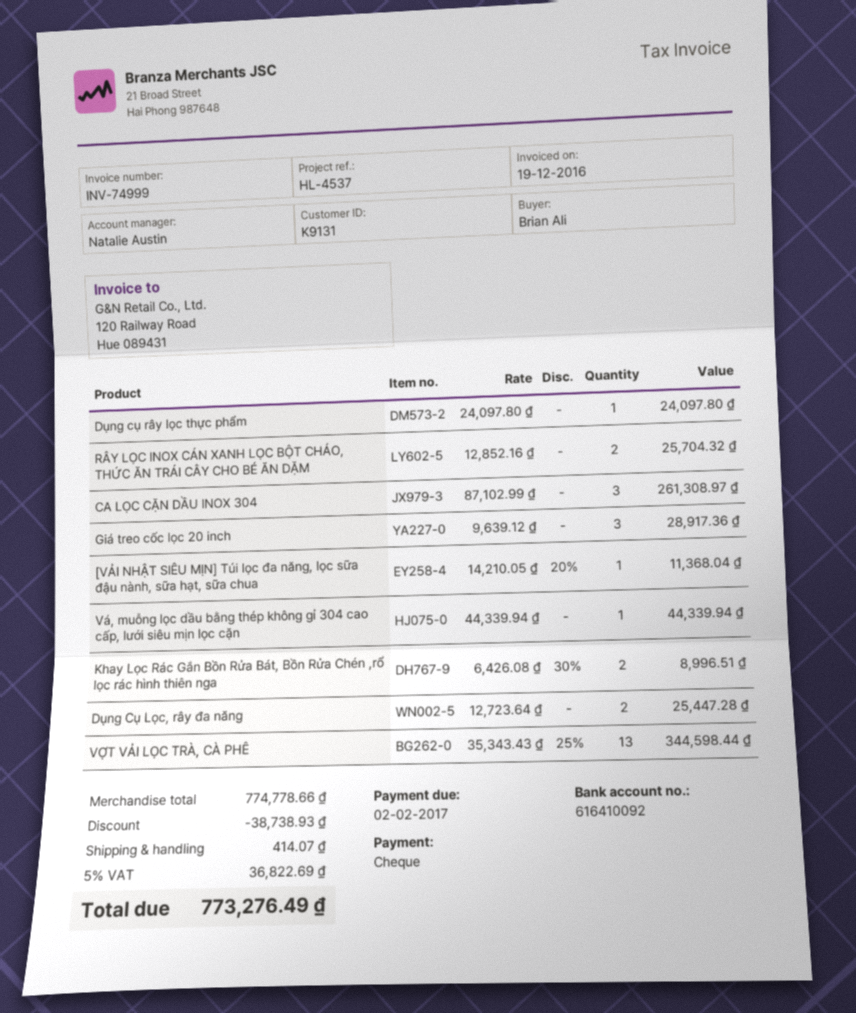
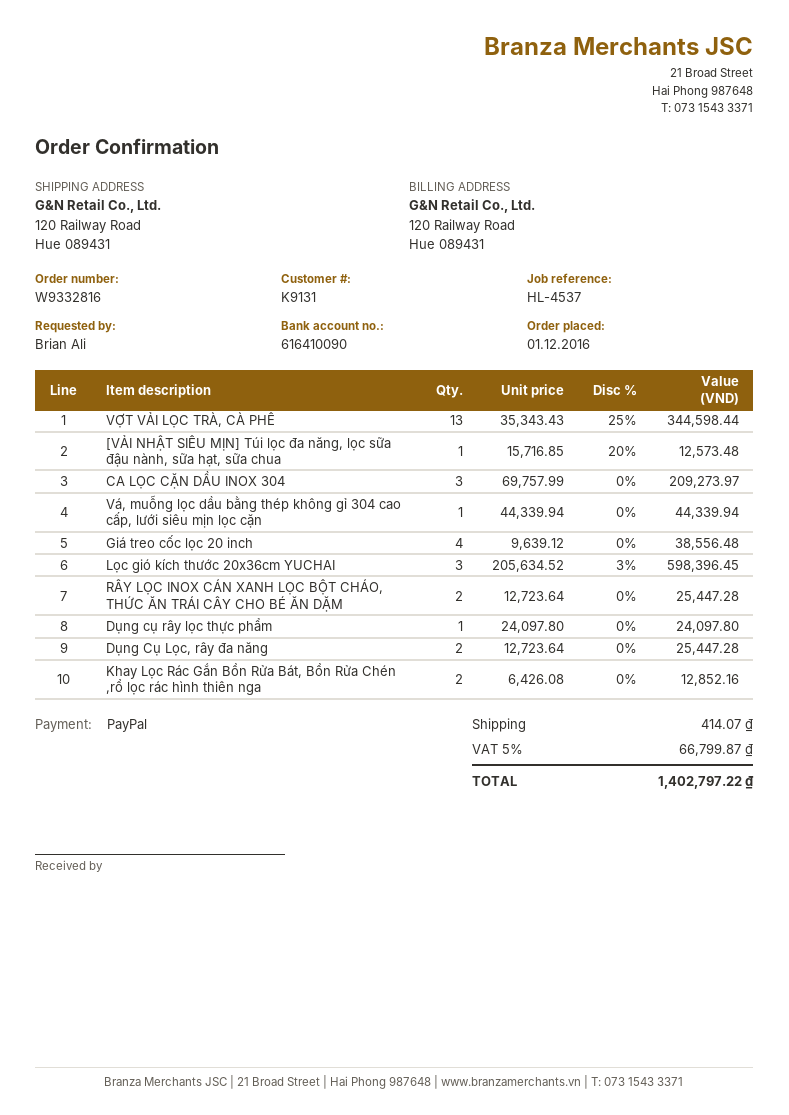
payment method: cheque -> PayPal
bank account: 616410092 -> 616410090
RÂY LỌC INOX CÁN XANH LỌC BỘT CHÁO, THỨC ĂN TRÁI CÂY CHO BÉ ĂN DẶM: 2 x 12852.16 = 25704.32 -> 2 x 12723.64 = 25447.28
CA LỌC CẶN DẦU INOX 304: 3 x 87102.99 = 261308.97 -> 3 x 69757.99 = 209273.97
Giá treo cốc lọc 20 inch: 3 x 9639.12 = 28917.36 -> 4 x 9639.12 = 38556.48
[VẢI NHẬT SIÊU MỊN] Túi lọc đa năng, lọc sữa đậu nành, sữa hạt, sữa chua: 1 x 14210.05 - 20% = 11368.04 -> 1 x 15716.85 - 20% = 12573.48
Khay Lọc Rác Gắn Bồn Rửa Bát, Bồn Rửa Chén ,rổ lọc rác hình thiên nga: 2 x 6426.08 - 30% = 8996.51 -> 2 x 6426.08 = 12852.16
Lọc gió kích thước 20x36cm YUCHAI: none -> 3 x 205634.52 - 3% = 598396.45
discount: 38738.93 -> none
tax: 5% = 36822.69 -> 5% = 66799.87
total: 773276.49 -> 1402797.22

